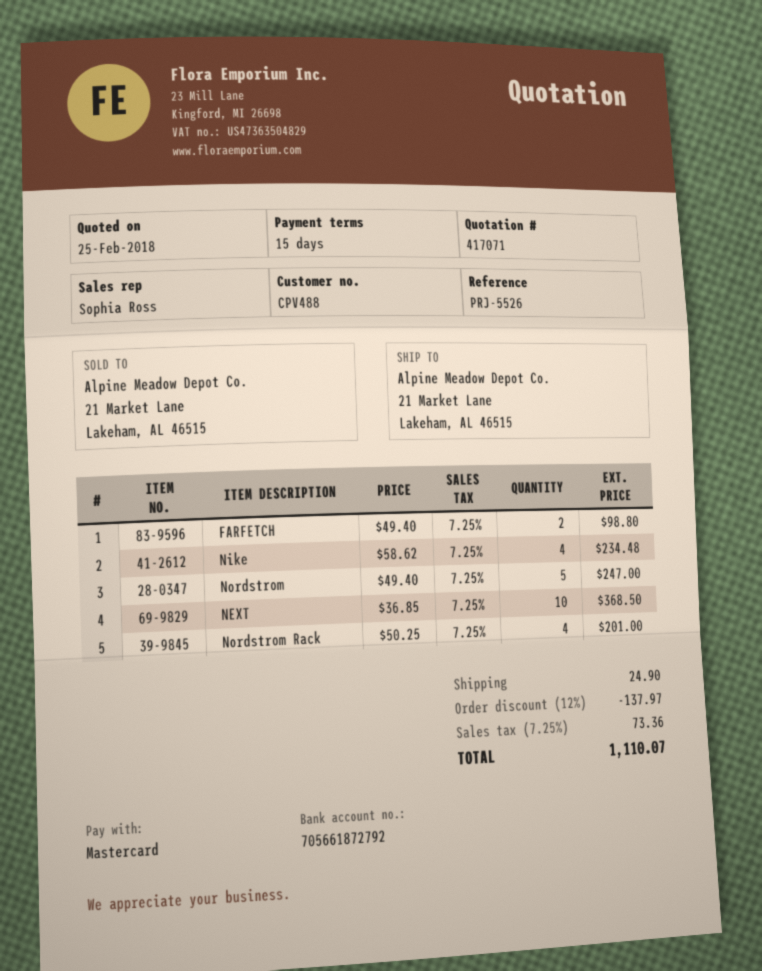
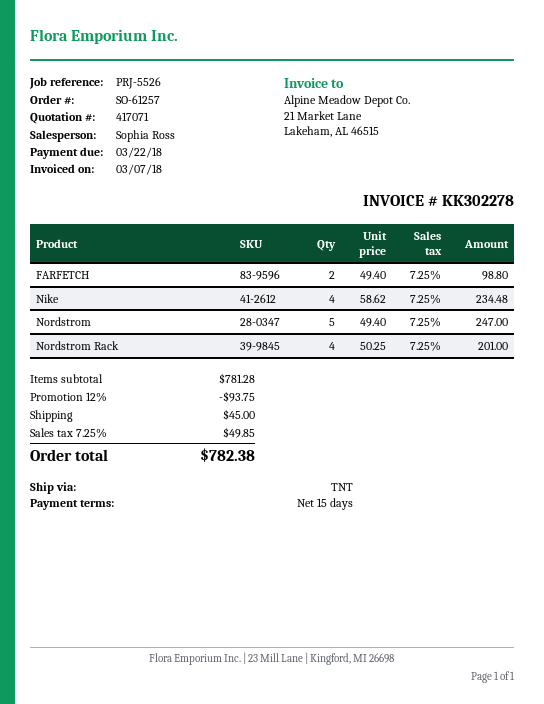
NEXT: 10 x 36.85 = 368.50 -> none
discount: 12% = 137.97 -> 12% = 93.75
shipping: 24.90 -> 45.00
tax: 7.25% = 73.36 -> 7.25% = 49.85
total: 1110.07 -> 782.38

